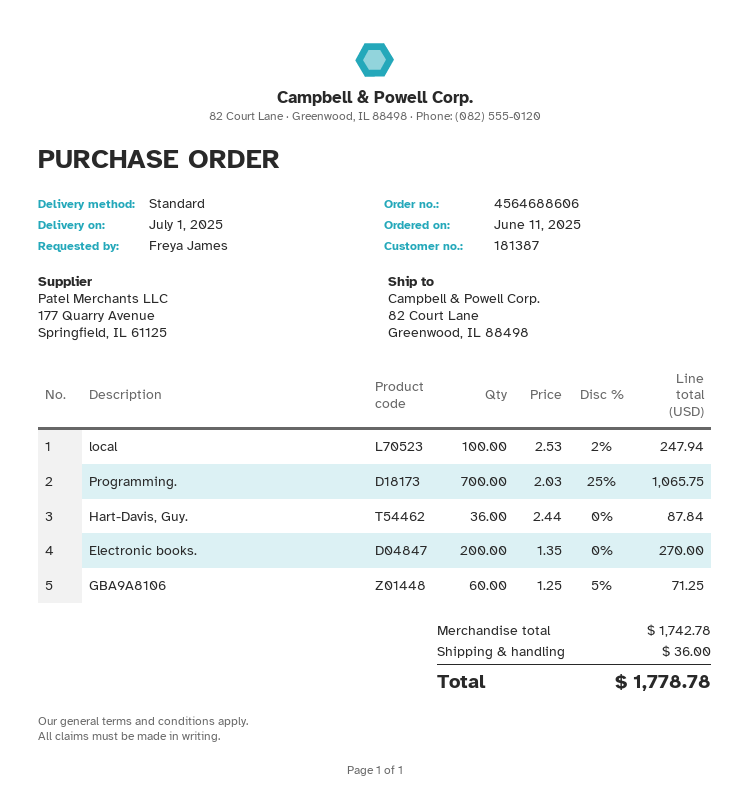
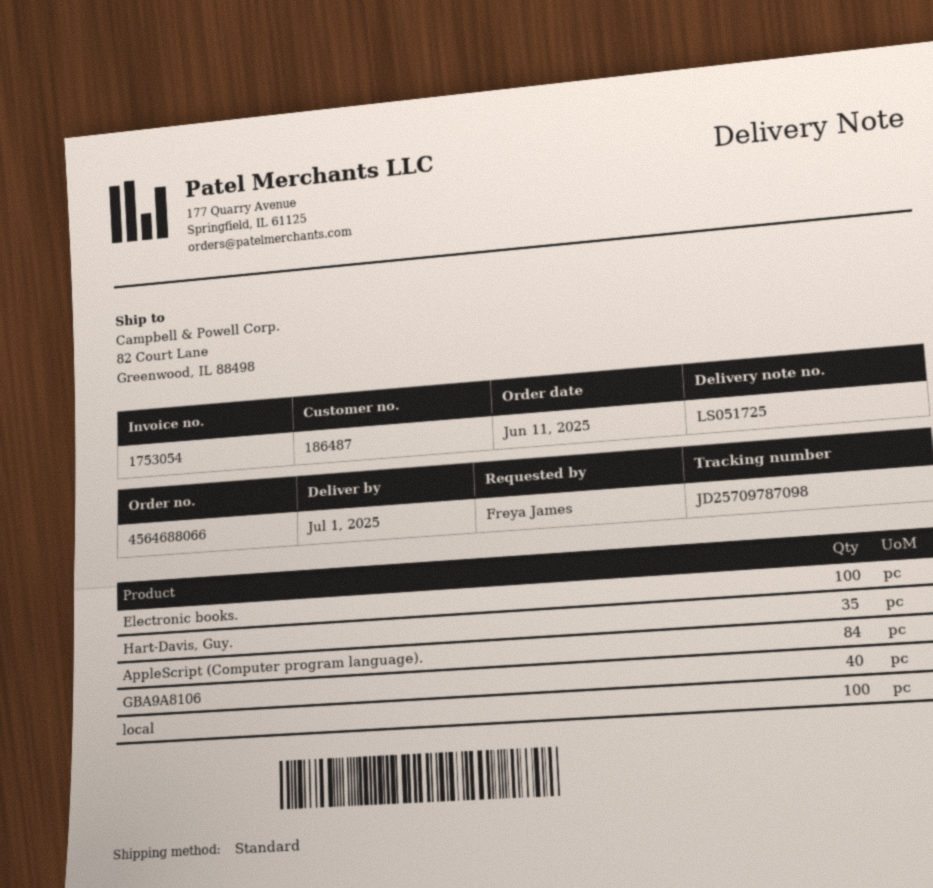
order number: 4564688606 -> 4564688066
customer number: 181387 -> 186487
Programming.: 700 -> none
Hart-Davis, Guy.: 36 -> 35
Electronic books.: 200 -> 100
GBA9A8106: 60 -> 40
AppleScript (Computer program language).: none -> 84

